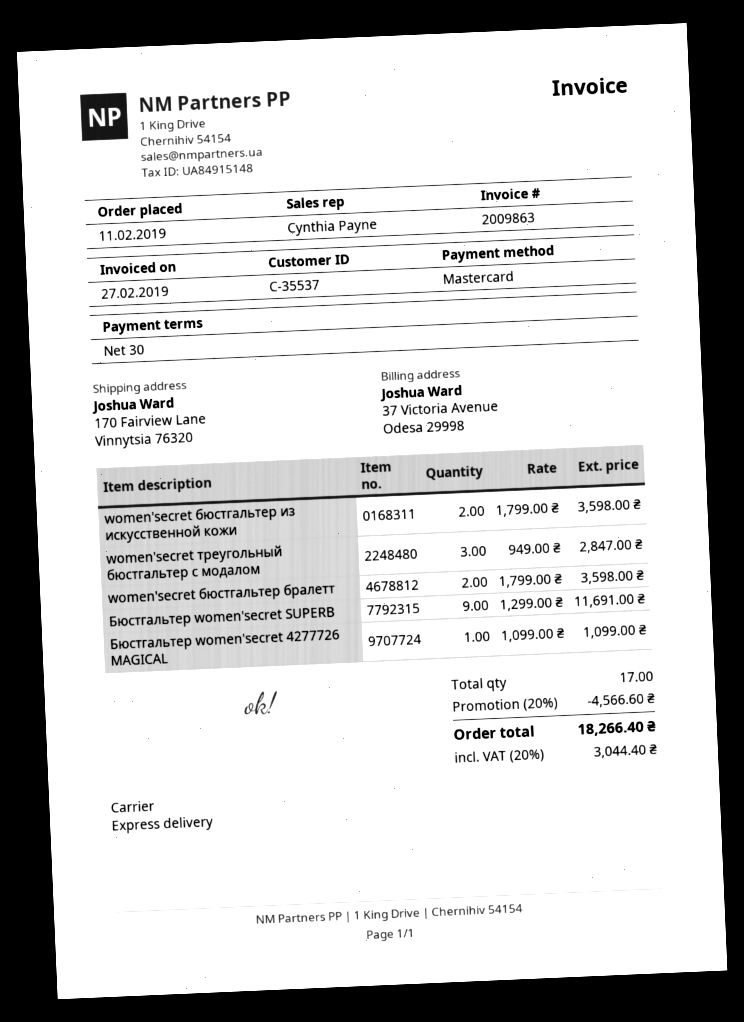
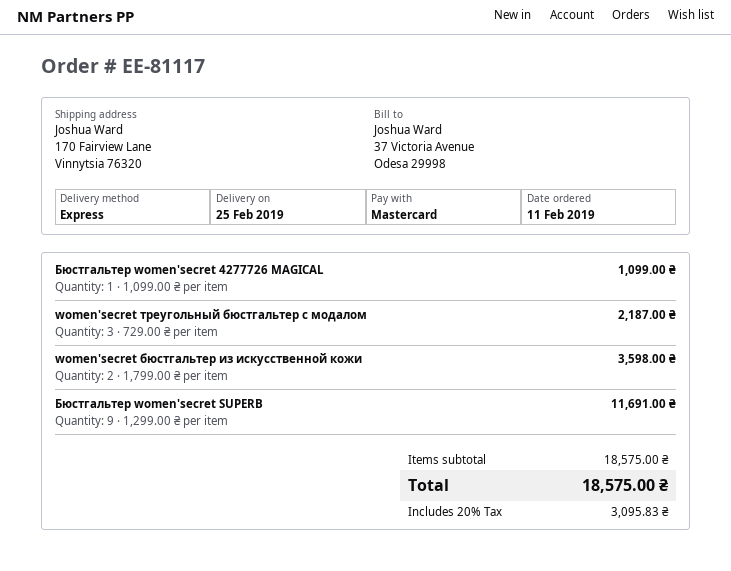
women'secret треугольный бюстгальтер с модалом: 3 x 949.00 = 2847.00 -> 3 x 729.00 = 2187.00
women'secret бюстгальтер бралетт: 2 x 1799.00 = 3598.00 -> none
discount: 20% = 4566.60 -> none
tax: 20% = 3044.40 -> 20% = 3095.83
total: 18266.40 -> 18575.00

